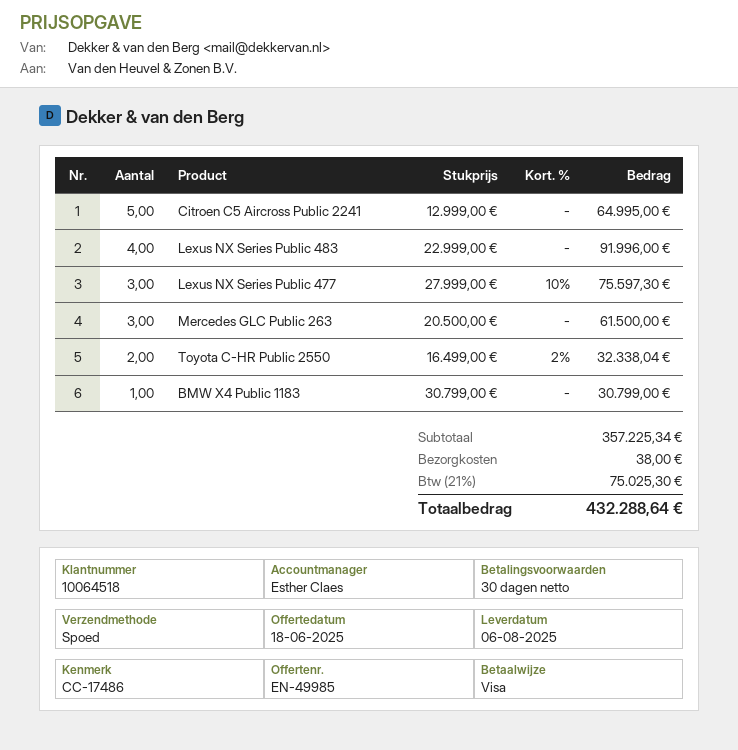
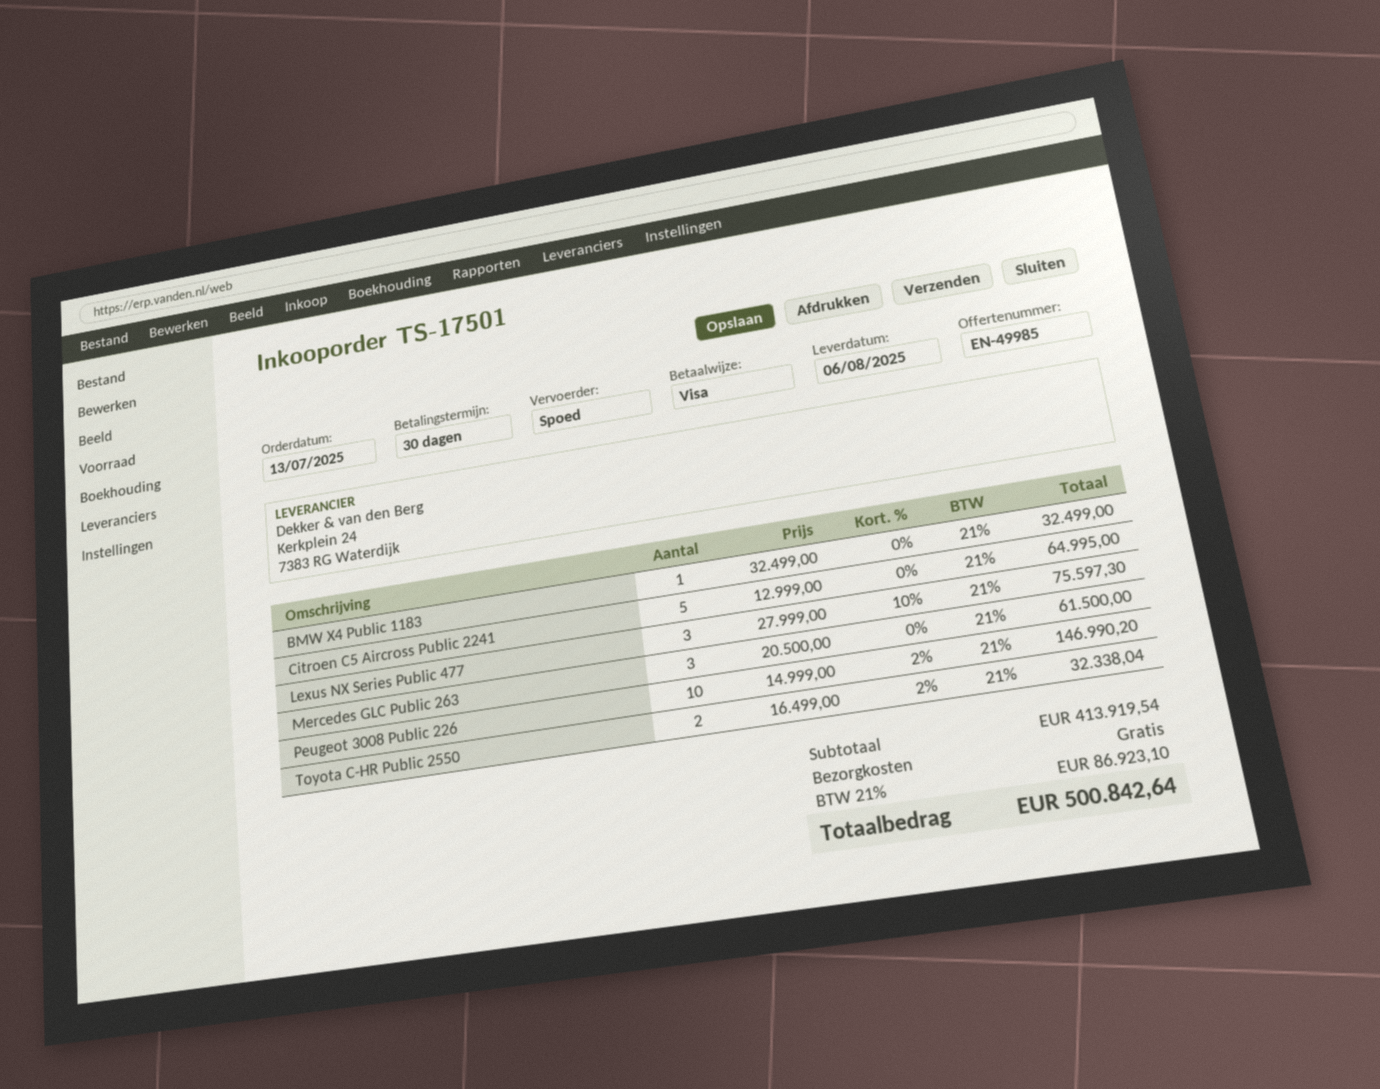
Lexus NX Series Public 483: 4 x 22999.00 = 91996.00 -> none
BMW X4 Public 1183: 1 x 30799.00 = 30799.00 -> 1 x 32499.00 = 32499.00
Peugeot 3008 Public 226: none -> 10 x 14999.00 - 2% = 146990.20
subtotal: 357225.34 -> 413919.54
shipping: 38.00 -> 0.00
tax: 21% = 75025.30 -> 21% = 86923.10
total: 432288.64 -> 500842.64

